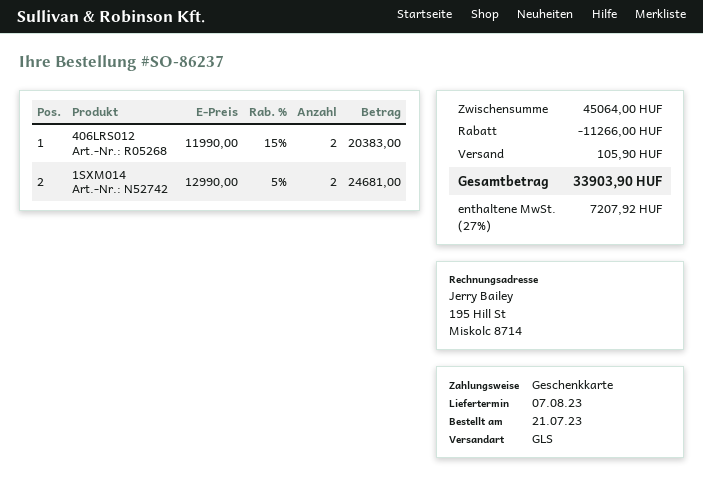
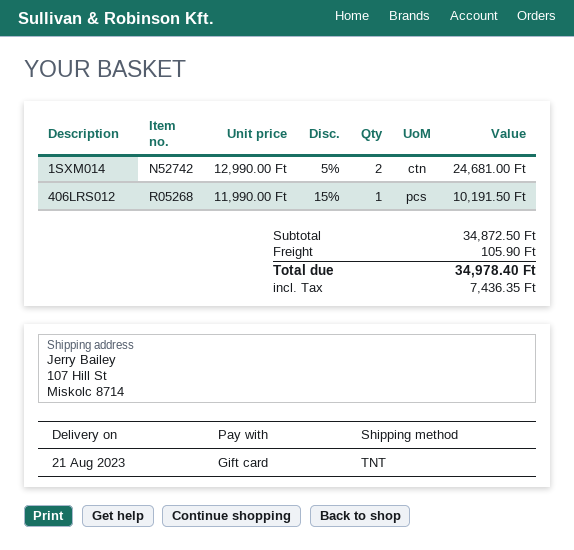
delivery date: 2023-08-07 -> 2023-08-21
shipping method: GLS -> TNT
406LRS012: 2 x 11990.00 - 15% = 20383.00 -> 1 x 11990.00 - 15% = 10191.50
subtotal: 45064.00 -> 34872.50
discount: 11266.00 -> none
tax: 7207.92 -> 7436.35
total: 33903.90 -> 34978.40

